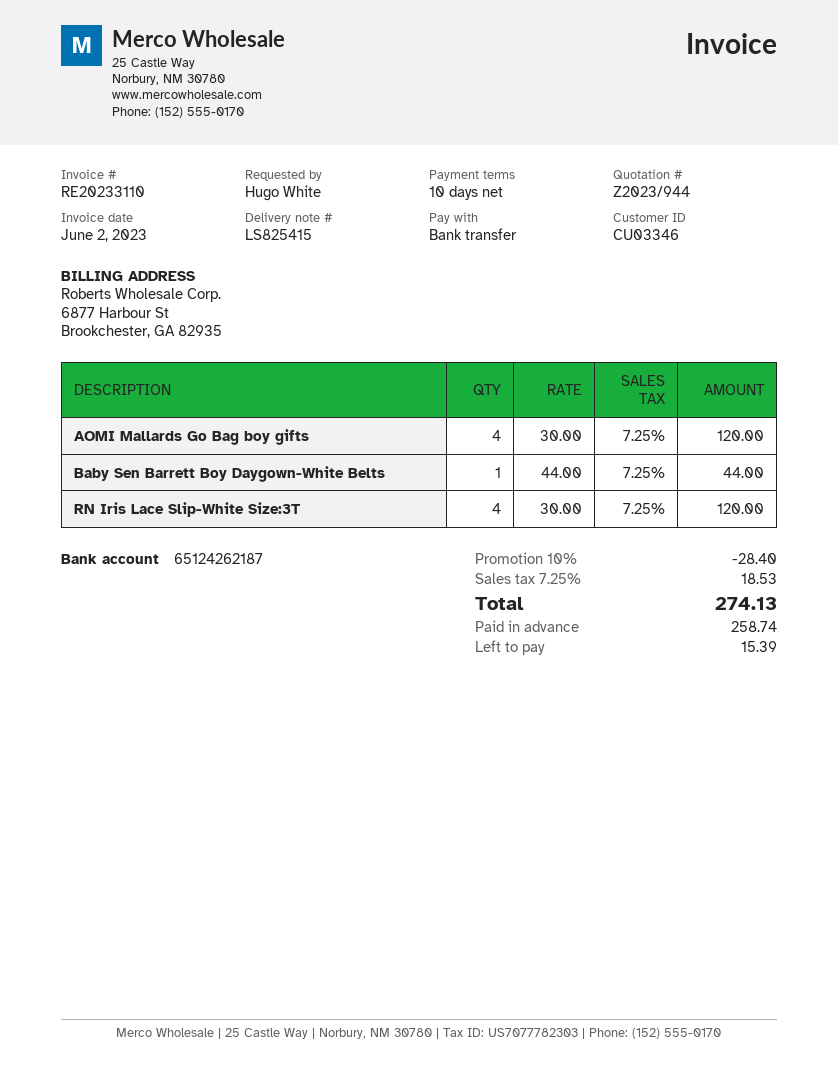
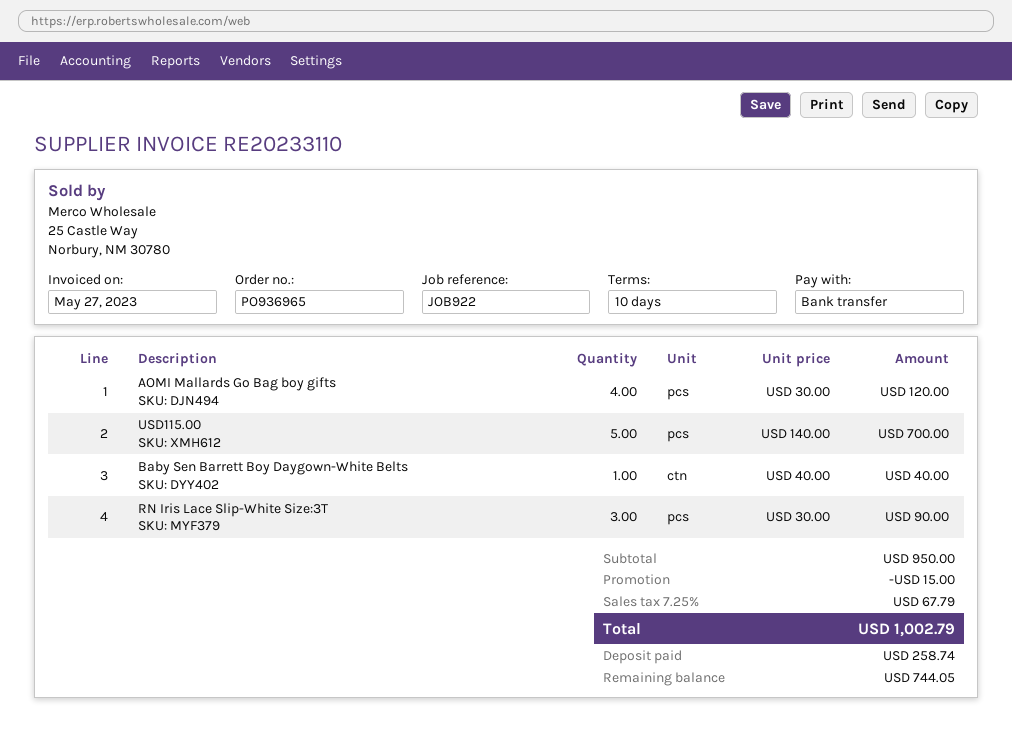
invoice date: 2023-06-02 -> 2023-05-27
Baby Sen Barrett Boy Daygown-White Belts: 1 x 44.00 = 44.00 -> 1 x 40.00 = 40.00
RN Iris Lace Slip-White Size:3T: 4 x 30.00 = 120.00 -> 3 x 30.00 = 90.00
USD115.00: none -> 5 x 140.00 = 700.00
discount: 28.40 -> 15.00
tax: 7.25% = 18.53 -> 7.25% = 67.79
total: 274.13 -> 1002.79
balance: 15.39 -> 744.05

